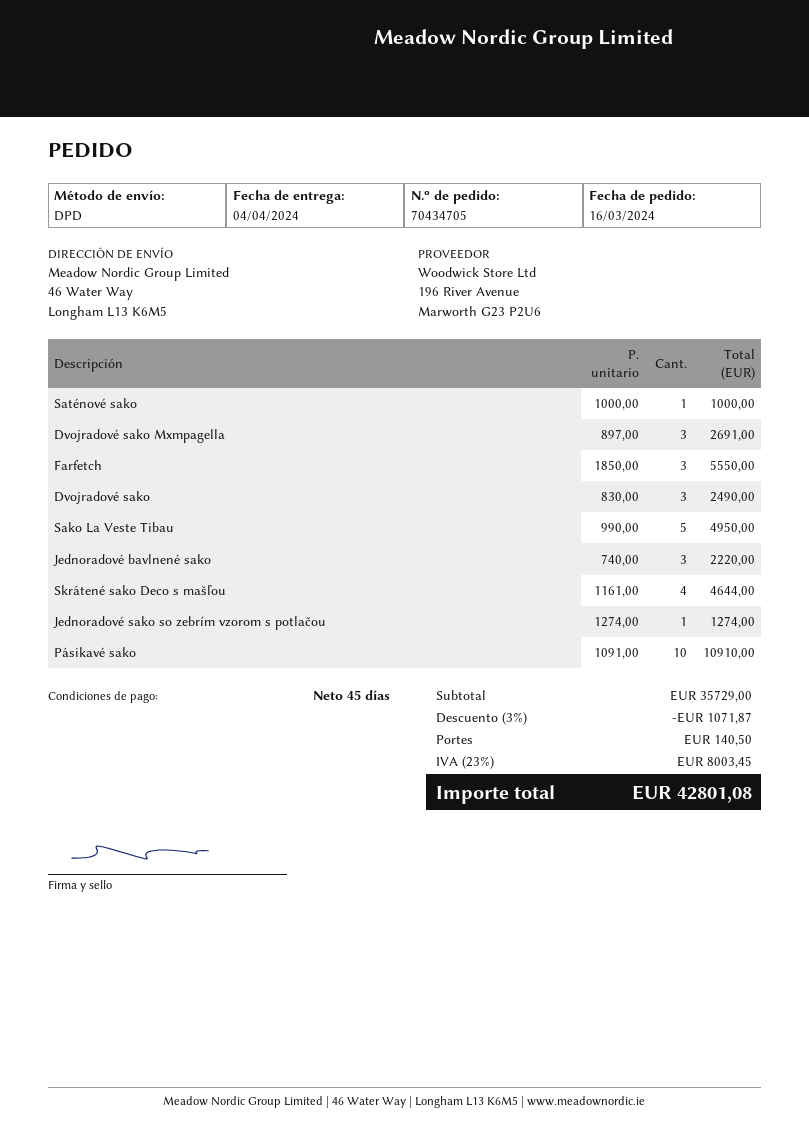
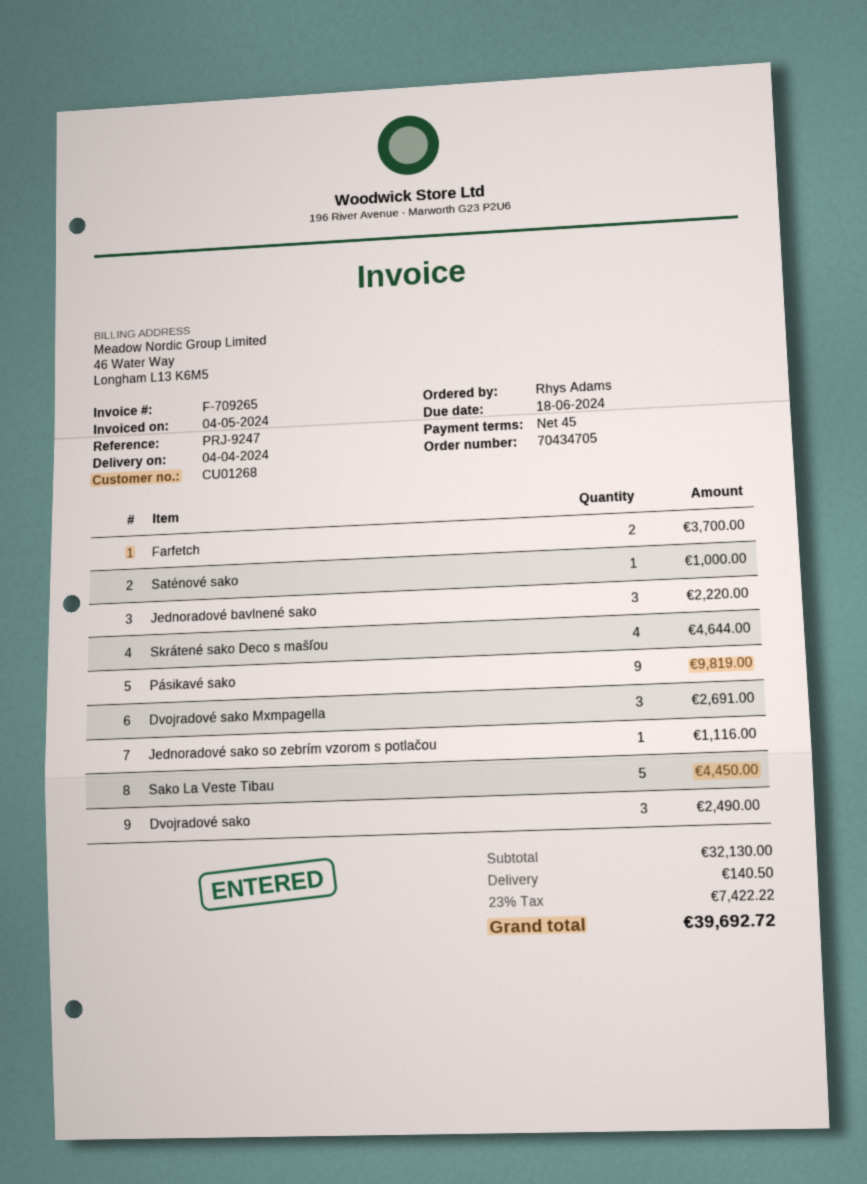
Farfetch: 3 for 5550.00 -> 2 for 3700.00
Sako La Veste Tibau: 5 for 4950.00 -> 5 for 4450.00
Jednoradové sako so zebrím vzorom s potlačou: 1 for 1274.00 -> 1 for 1116.00
Pásikavé sako: 10 for 10910.00 -> 9 for 9819.00
subtotal: 35729.00 -> 32130.00
discount: 3% = 1071.87 -> none
tax: 23% = 8003.45 -> 23% = 7422.22
total: 42801.08 -> 39692.72

